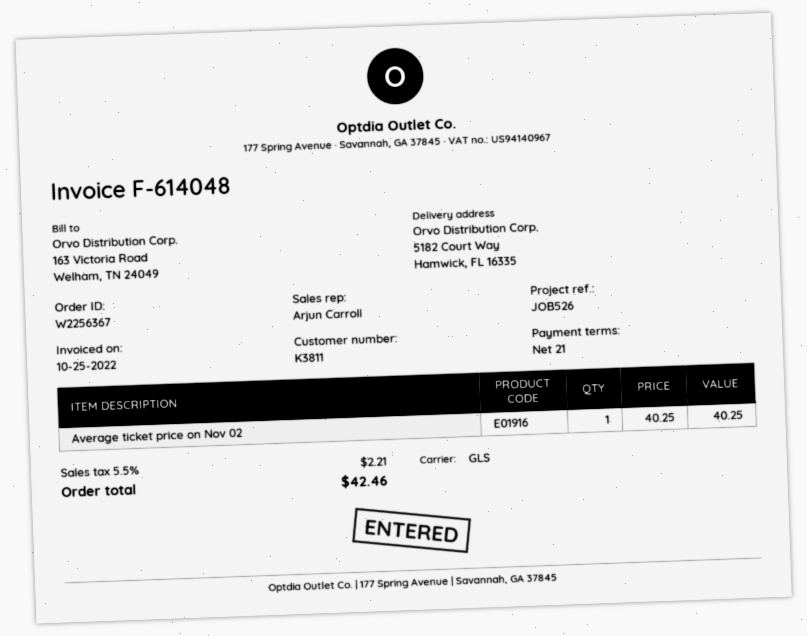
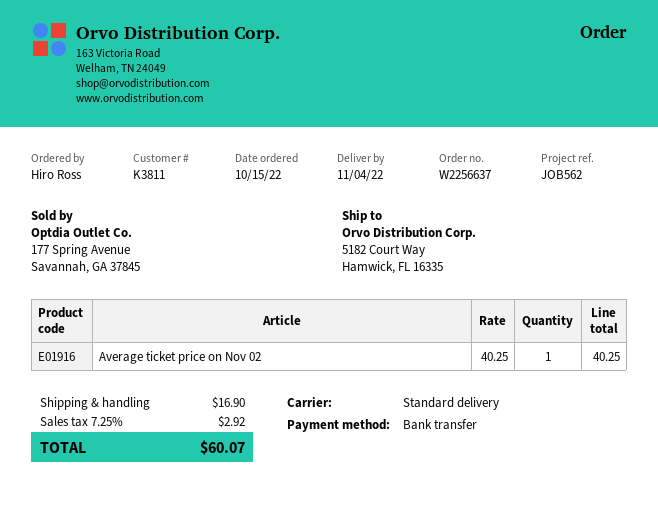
order number: W2256367 -> W2256637
reference: JOB526 -> JOB562
shipping method: GLS -> standard
shipping: none -> 16.90
tax: 5.5% = 2.21 -> 7.25% = 2.92
total: 42.46 -> 60.07

